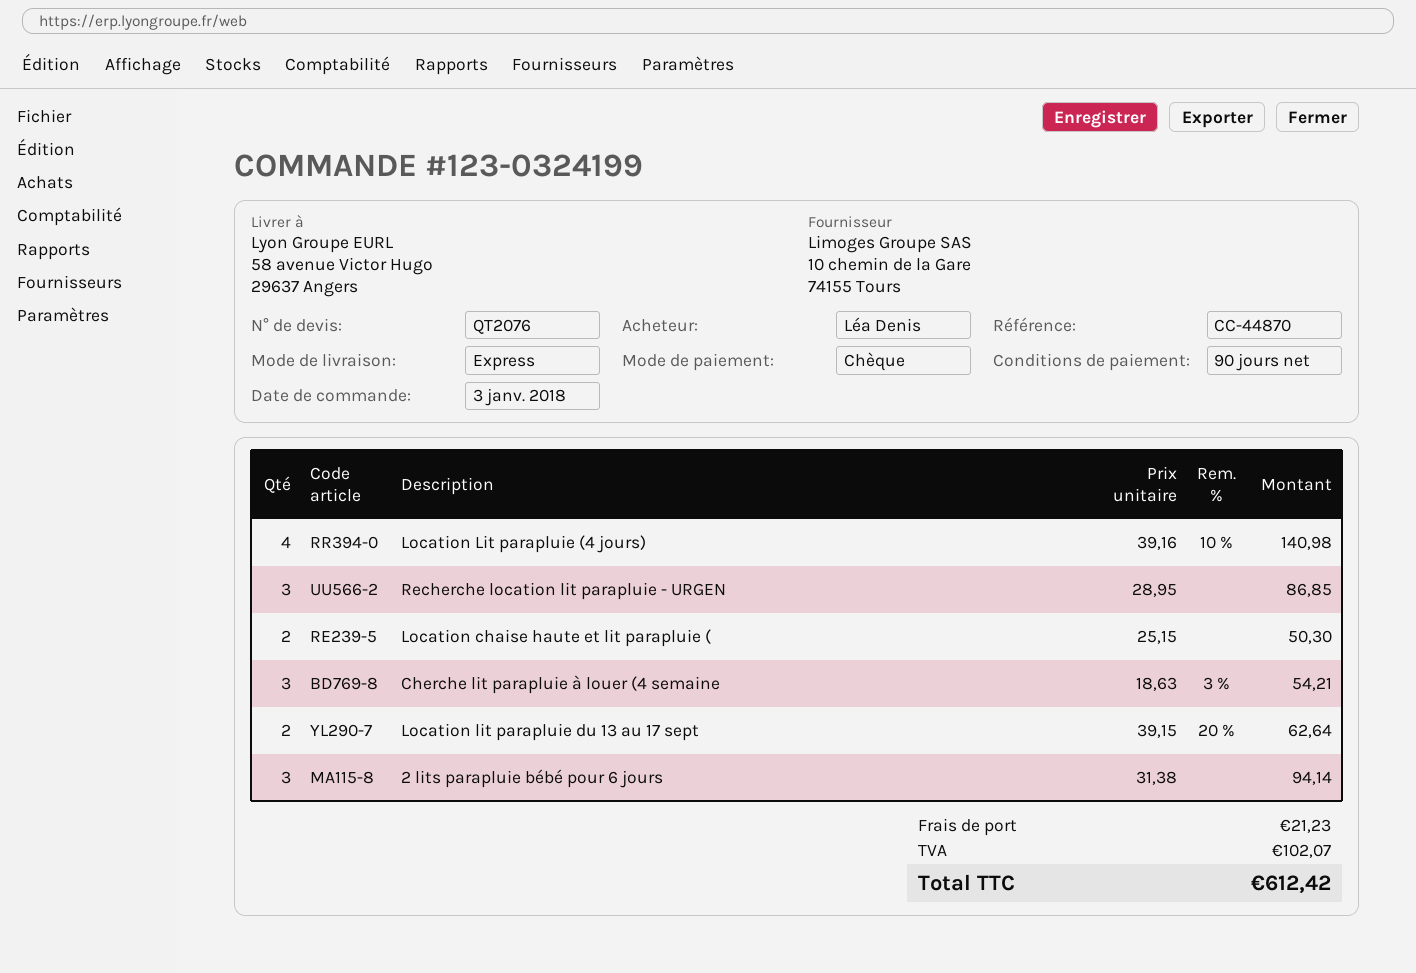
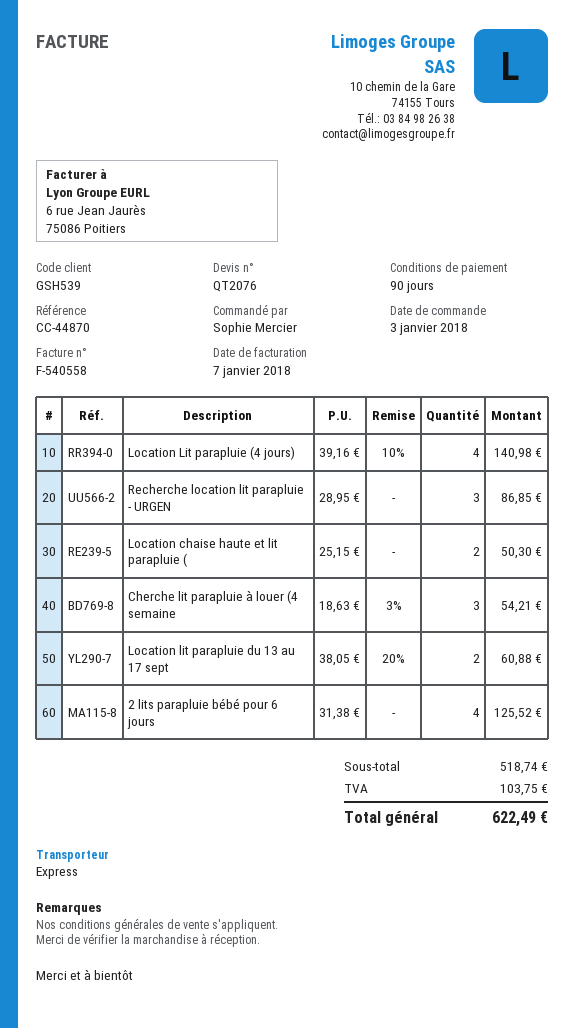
ordered by: Léa Denis -> Sophie Mercier
Location lit parapluie du 13 au 17 sept: 2 x 39.15 - 20% = 62.64 -> 2 x 38.05 - 20% = 60.88
2 lits parapluie bébé pour 6 jours: 3 x 31.38 = 94.14 -> 4 x 31.38 = 125.52
shipping: 21.23 -> none
tax: 102.07 -> 103.75
total: 612.42 -> 622.49

